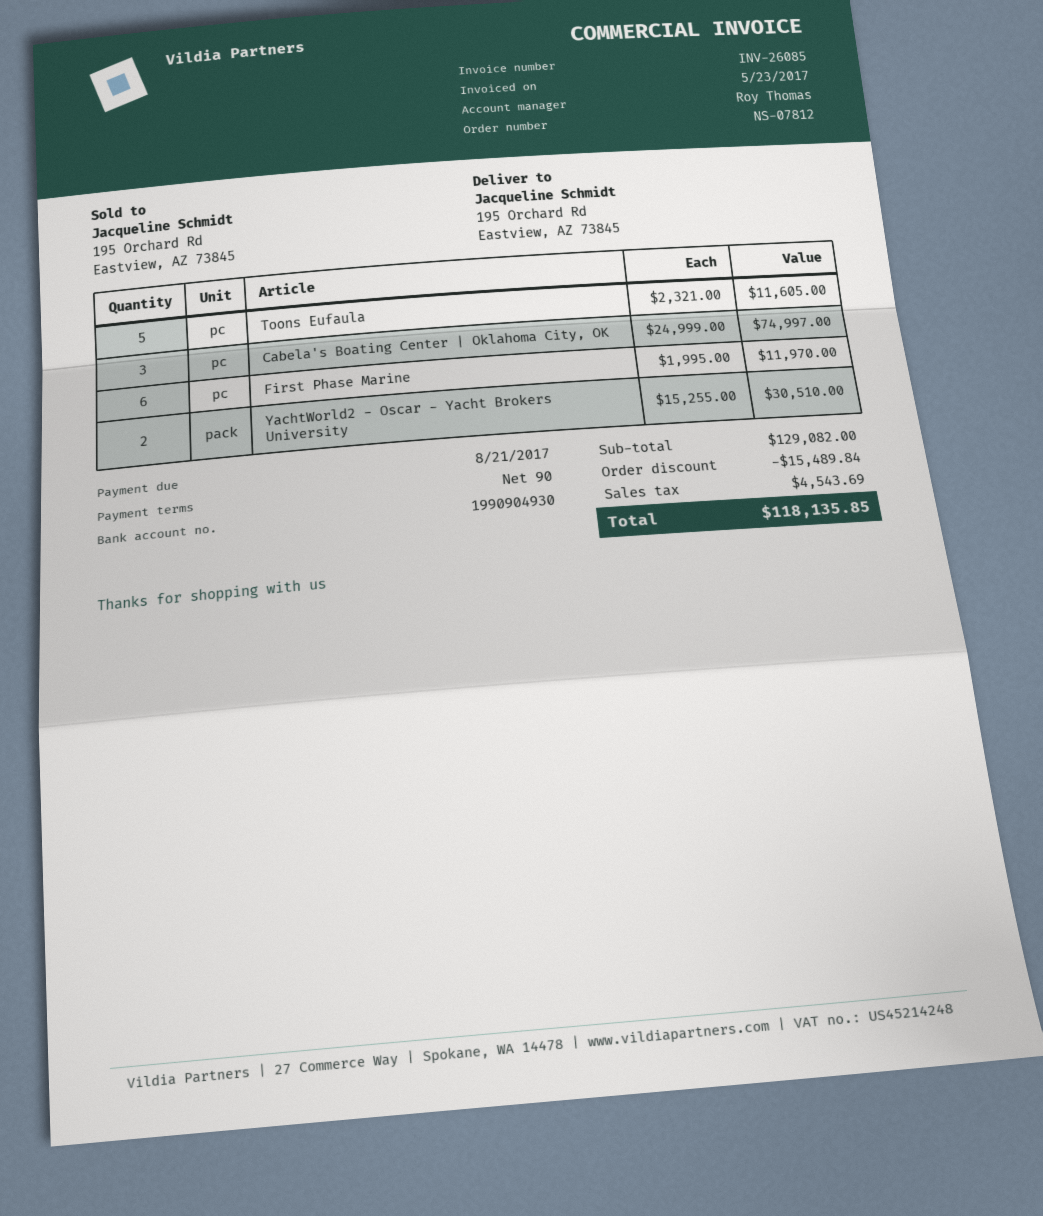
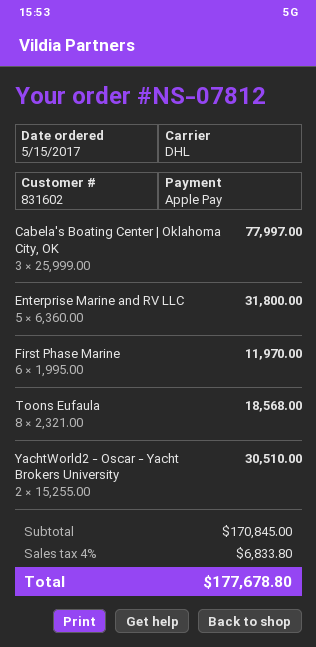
Toons Eufaula: 5 x 2321.00 = 11605.00 -> 8 x 2321.00 = 18568.00
Cabela's Boating Center | Oklahoma City, OK: 3 x 24999.00 = 74997.00 -> 3 x 25999.00 = 77997.00
Enterprise Marine and RV LLC: none -> 5 x 6360.00 = 31800.00
subtotal: 129082.00 -> 170845.00
discount: 15489.84 -> none
tax: 4543.69 -> 6833.80
total: 118135.85 -> 177678.80

